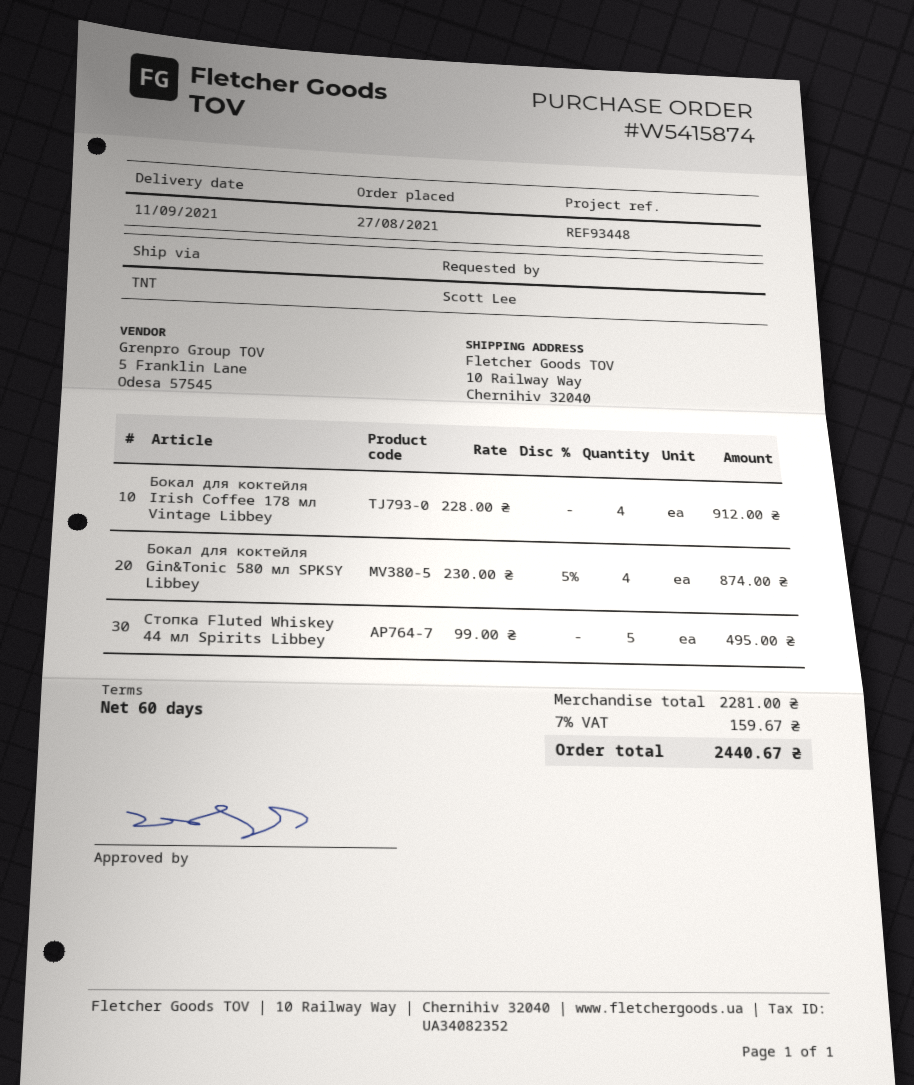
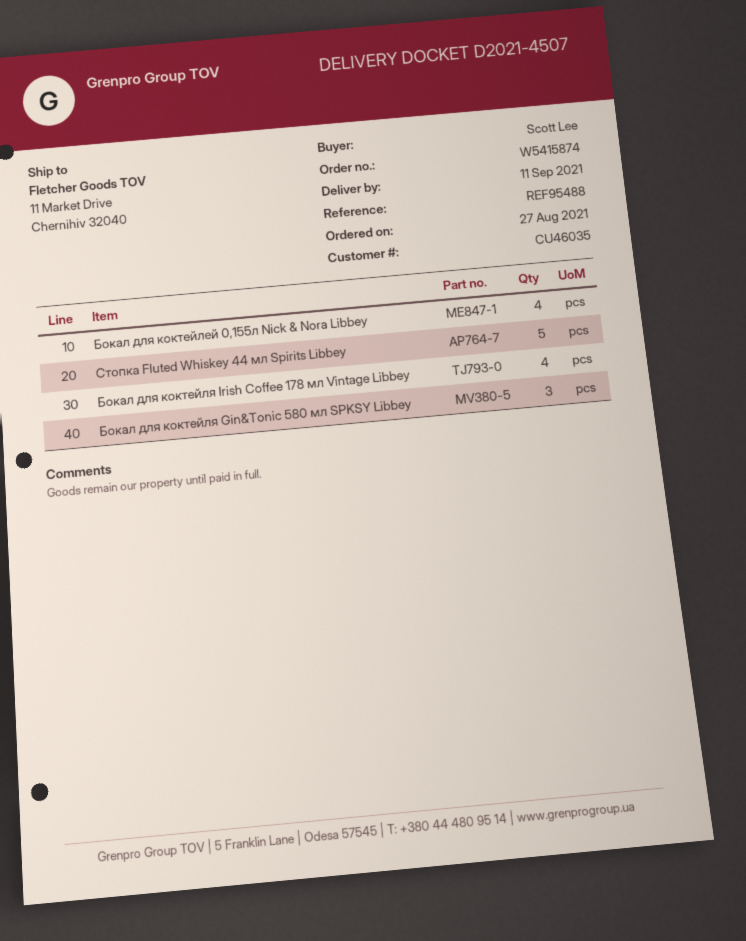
reference: REF93448 -> REF95488
ship to: 10 Railway Way, Chernihiv 32040 -> 11 Market Drive, Chernihiv 32040
Бокал для коктейля Gin&Tonic 580 мл SPKSY Libbey: 4 -> 3
Бокал для коктейлей 0,155л Nick & Nora Libbey: none -> 4

